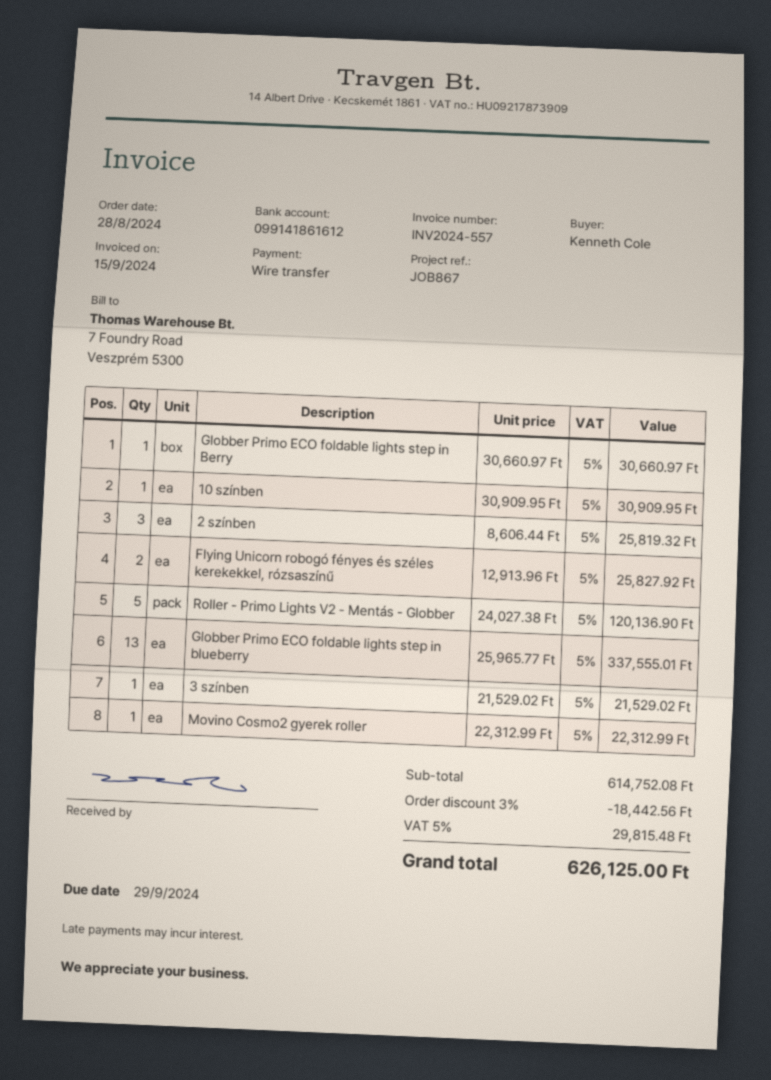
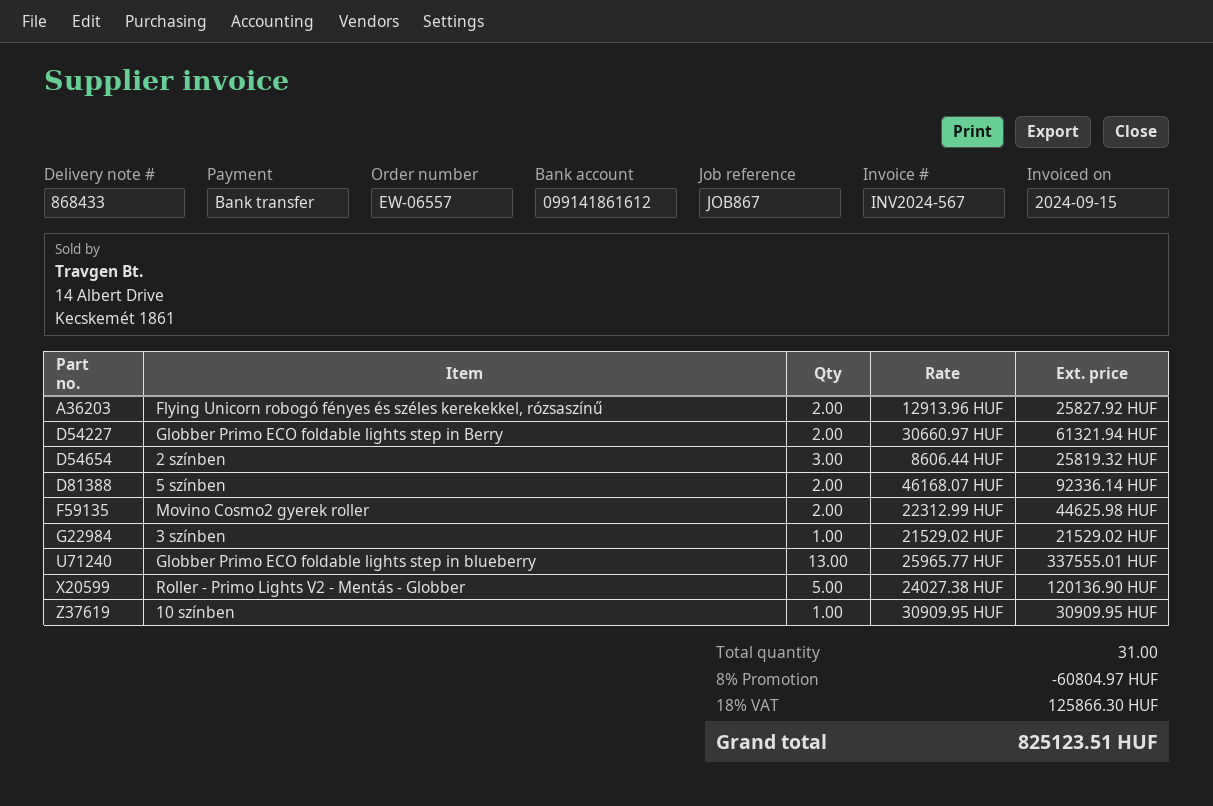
invoice number: INV2024-557 -> INV2024-567
Globber Primo ECO foldable lights step in Berry: 1 x 30660.97 = 30660.97 -> 2 x 30660.97 = 61321.94
Movino Cosmo2 gyerek roller: 1 x 22312.99 = 22312.99 -> 2 x 22312.99 = 44625.98
5 színben: none -> 2 x 46168.07 = 92336.14
discount: 3% = 18442.56 -> 8% = 60804.97
tax: 5% = 29815.48 -> 18% = 125866.30
total: 626125.00 -> 825123.51

